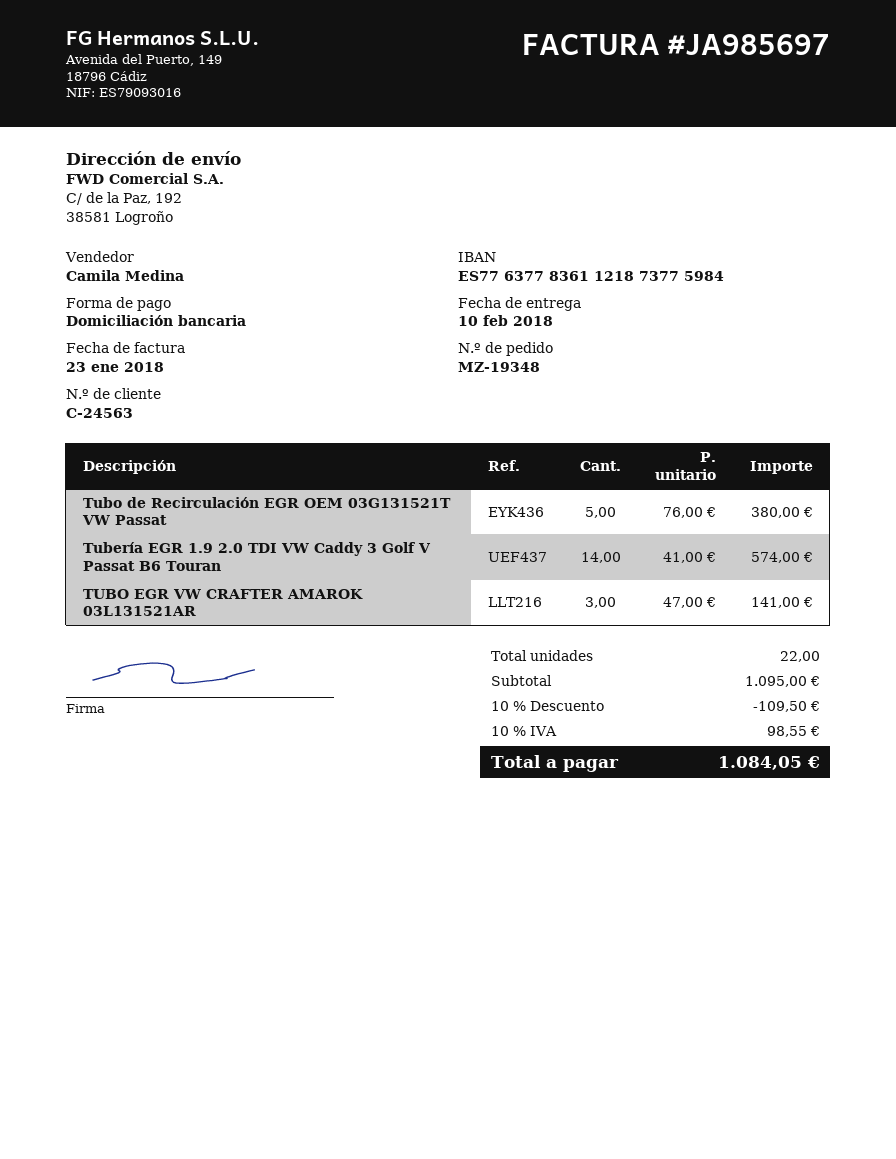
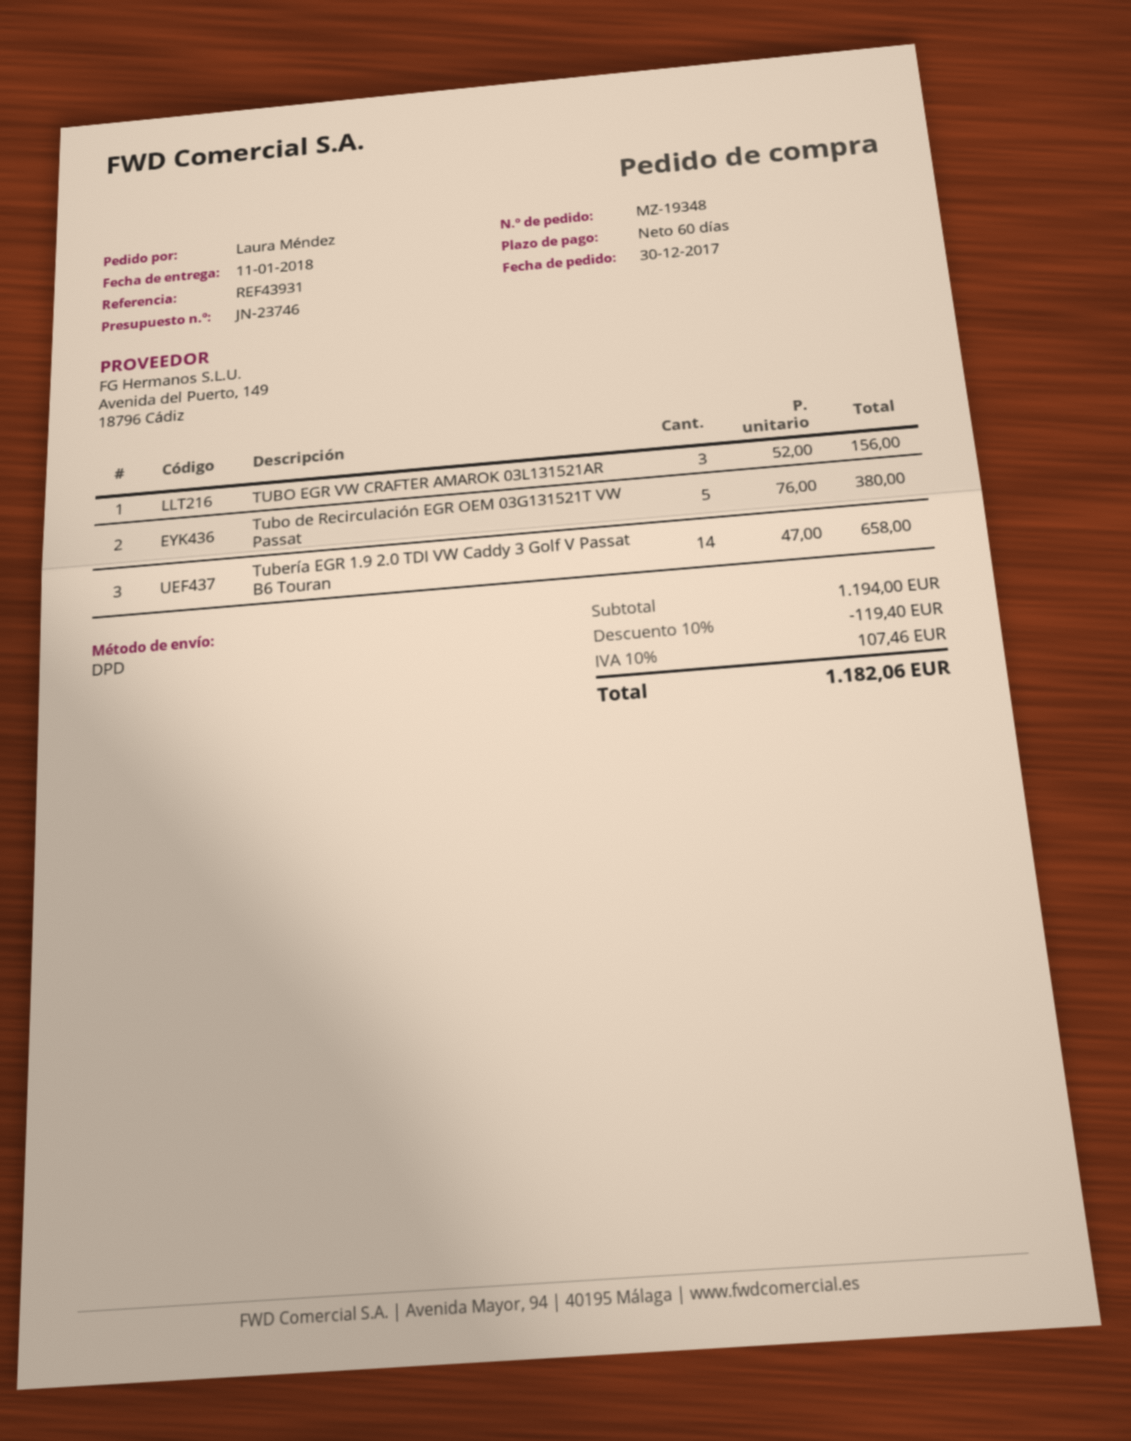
delivery date: 2018-02-10 -> 2018-01-11
Tubería EGR 1.9 2.0 TDI VW Caddy 3 Golf V Passat B6 Touran: 14 x 41.00 = 574.00 -> 14 x 47.00 = 658.00
TUBO EGR VW CRAFTER AMAROK 03L131521AR: 3 x 47.00 = 141.00 -> 3 x 52.00 = 156.00
subtotal: 1095.00 -> 1194.00
discount: 10% = 109.50 -> 10% = 119.40
tax: 10% = 98.55 -> 10% = 107.46
total: 1084.05 -> 1182.06

